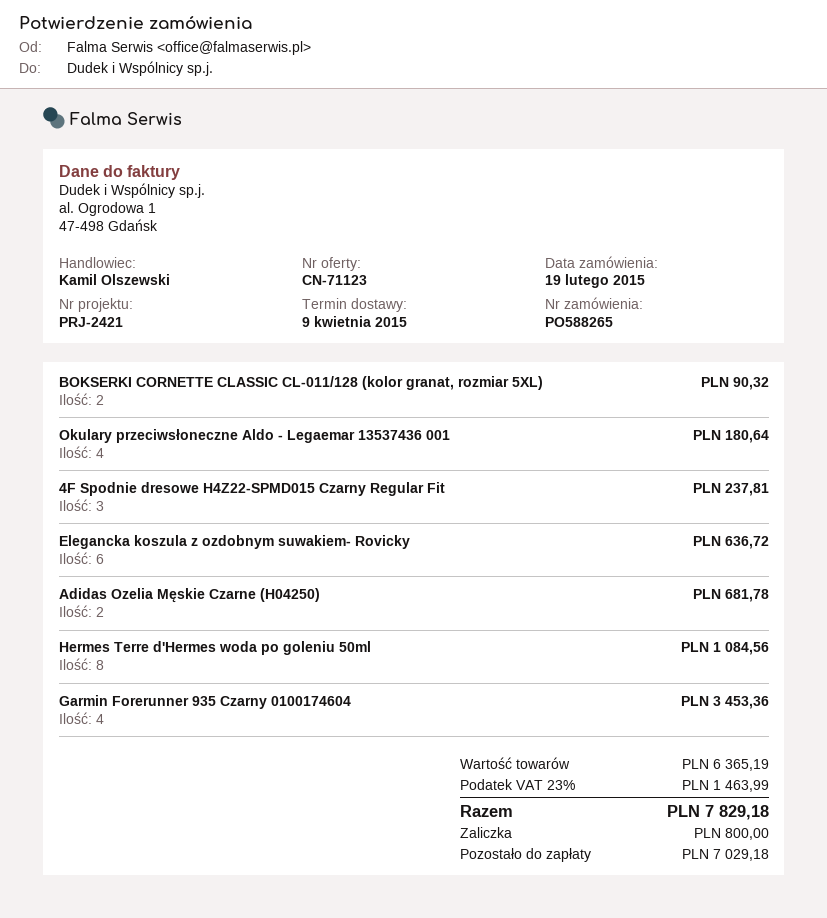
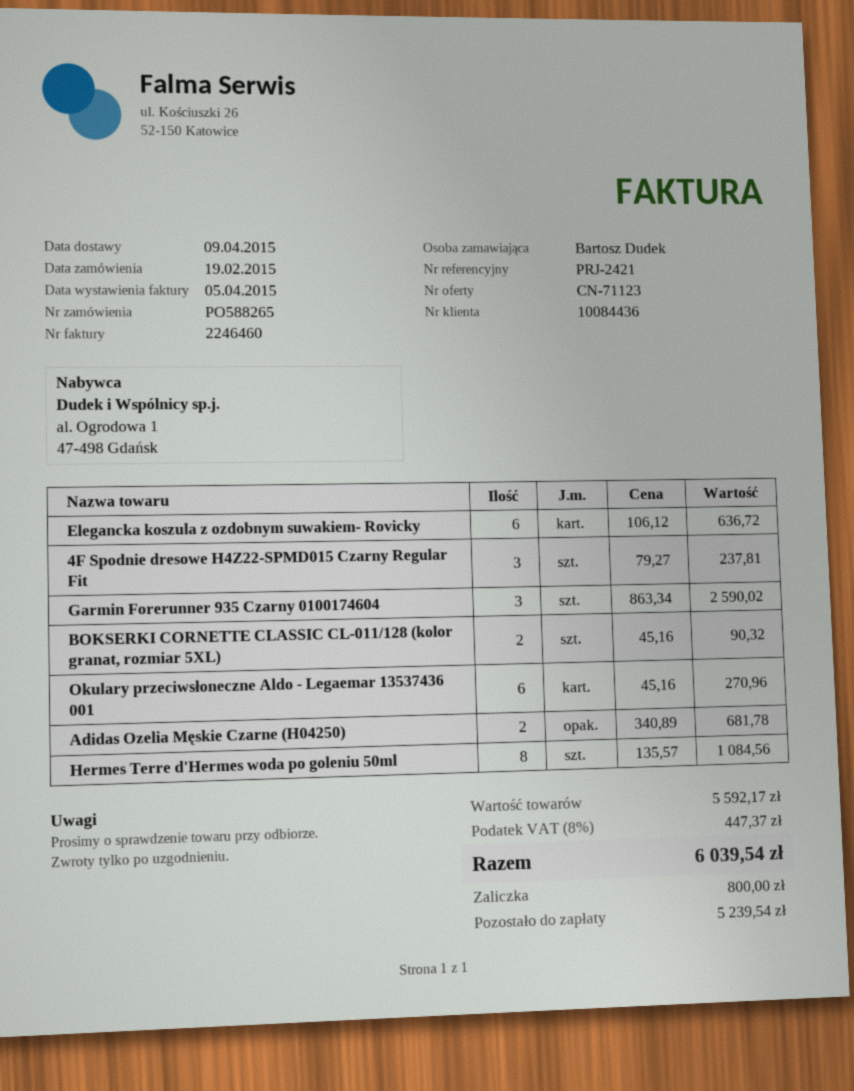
Okulary przeciwsłoneczne Aldo - Legaemar 13537436 001: 4 for 180.64 -> 6 for 270.96
Garmin Forerunner 935 Czarny 0100174604: 4 for 3453.36 -> 3 for 2590.02
subtotal: 6365.19 -> 5592.17
tax: 23% = 1463.99 -> 8% = 447.37
total: 7829.18 -> 6039.54
balance: 7029.18 -> 5239.54

